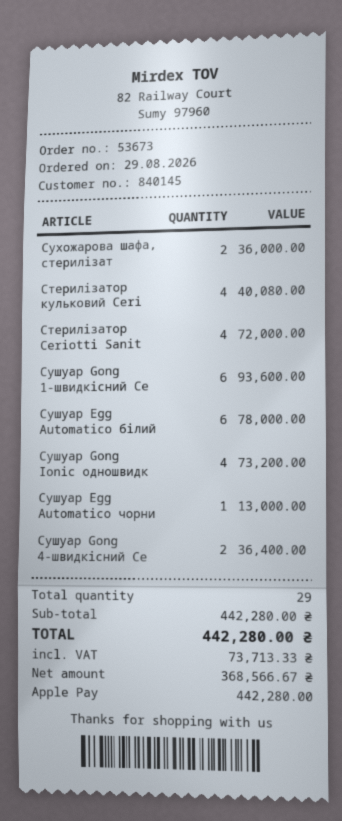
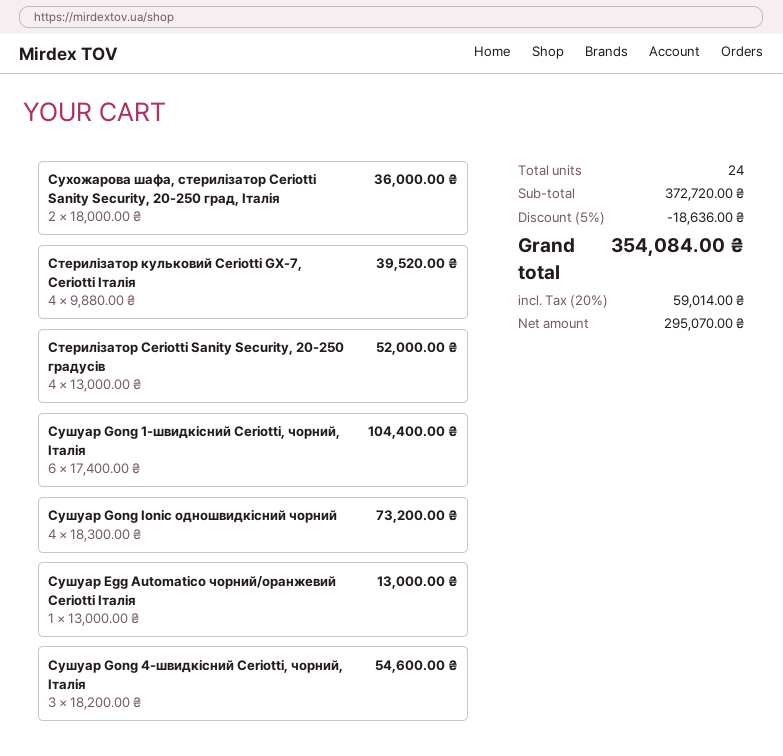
Стерилізатор кульковий Ceri: 4 for 40080.00 -> 4 for 39520.00
Стерилізатор Ceriotti Sanit: 4 for 72000.00 -> 4 for 52000.00
Сушуар Gong 1-швидкісний Ce: 6 for 93600.00 -> 6 for 104400.00
Сушуар Egg Automatico білий: 6 for 78000.00 -> none
Сушуар Gong 4-швидкісний Ce: 2 for 36400.00 -> 3 for 54600.00
total quantity: 29 -> 24
subtotal: 442280.00 -> 372720.00
discount: none -> 5% = 18636.00
net: 368566.67 -> 295070.00
tax: 73713.33 -> 59014.00
total: 442280.00 -> 354084.00

